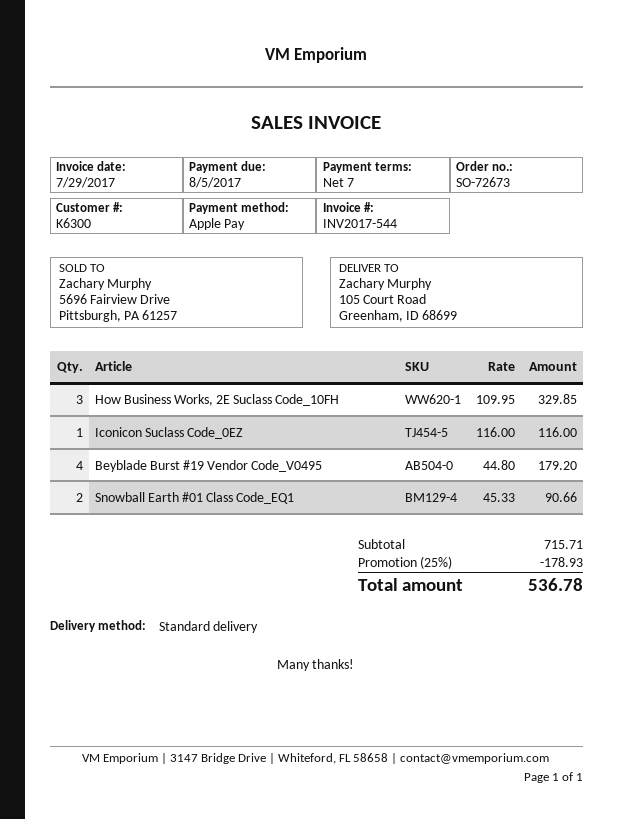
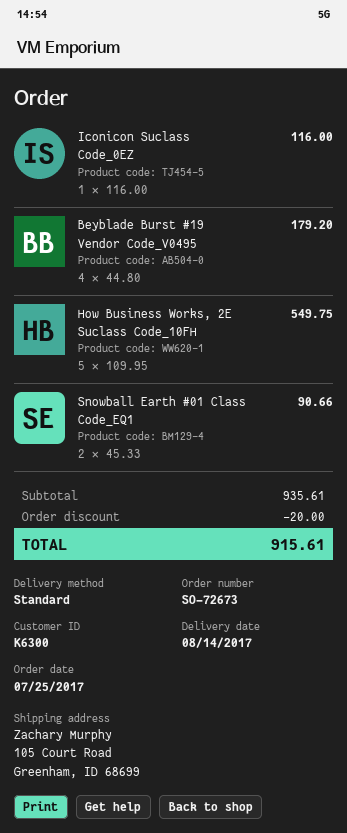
How Business Works, 2E Suclass Code_10FH: 3 x 109.95 = 329.85 -> 5 x 109.95 = 549.75
subtotal: 715.71 -> 935.61
discount: 178.93 -> 20.00
total: 536.78 -> 915.61

